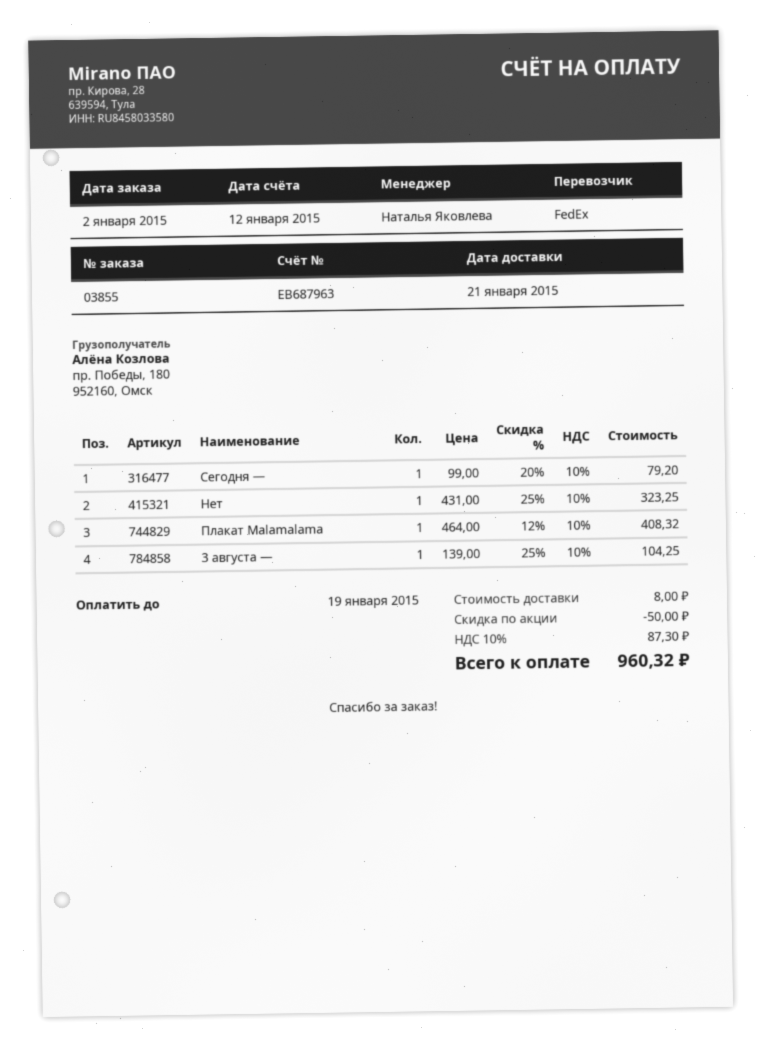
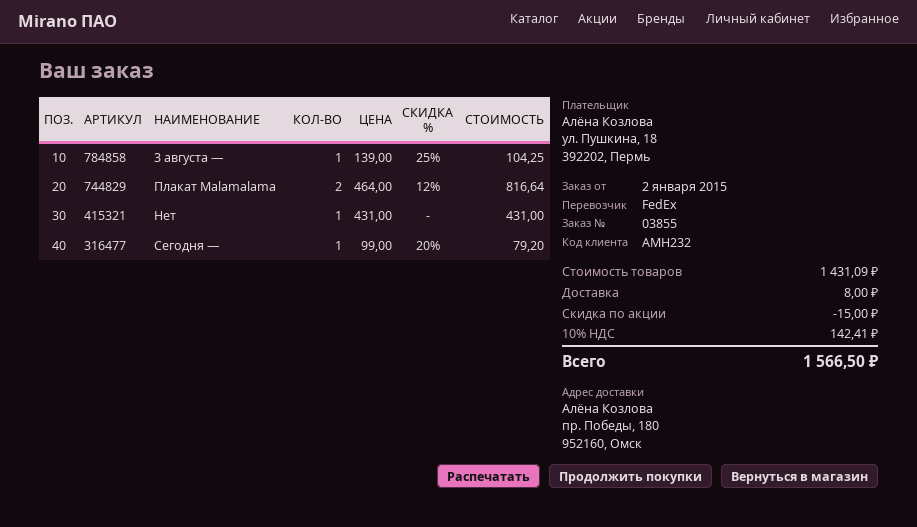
Нет: 1 x 431.00 - 25% = 323.25 -> 1 x 431.00 = 431.00
Плакат Malamalama: 1 x 464.00 - 12% = 408.32 -> 2 x 464.00 - 12% = 816.64
discount: 50.00 -> 15.00
tax: 10% = 87.30 -> 10% = 142.41
total: 960.32 -> 1566.50

